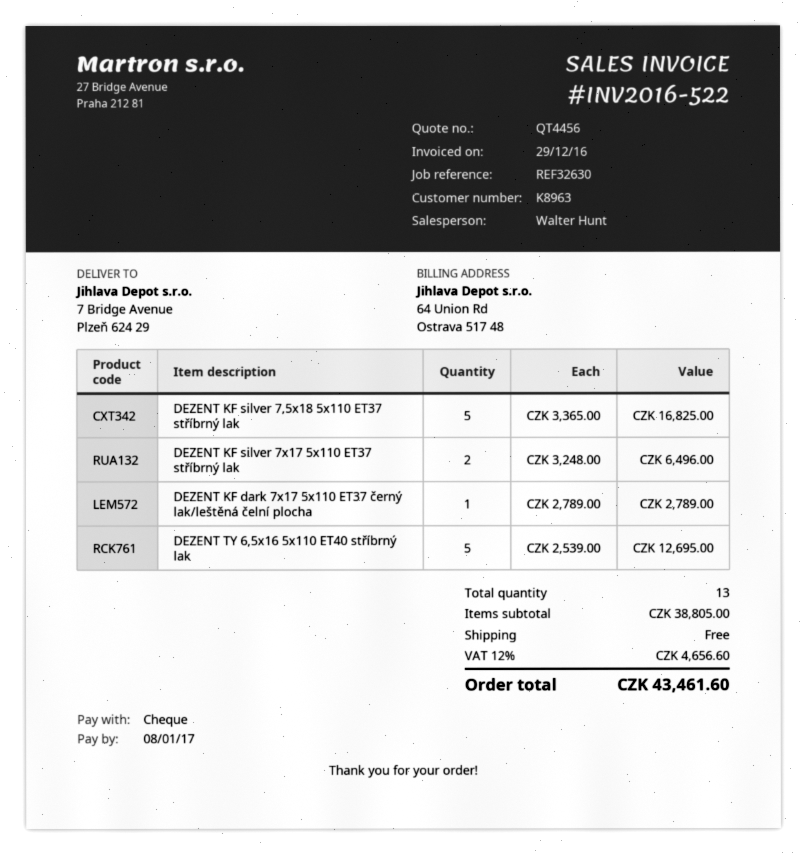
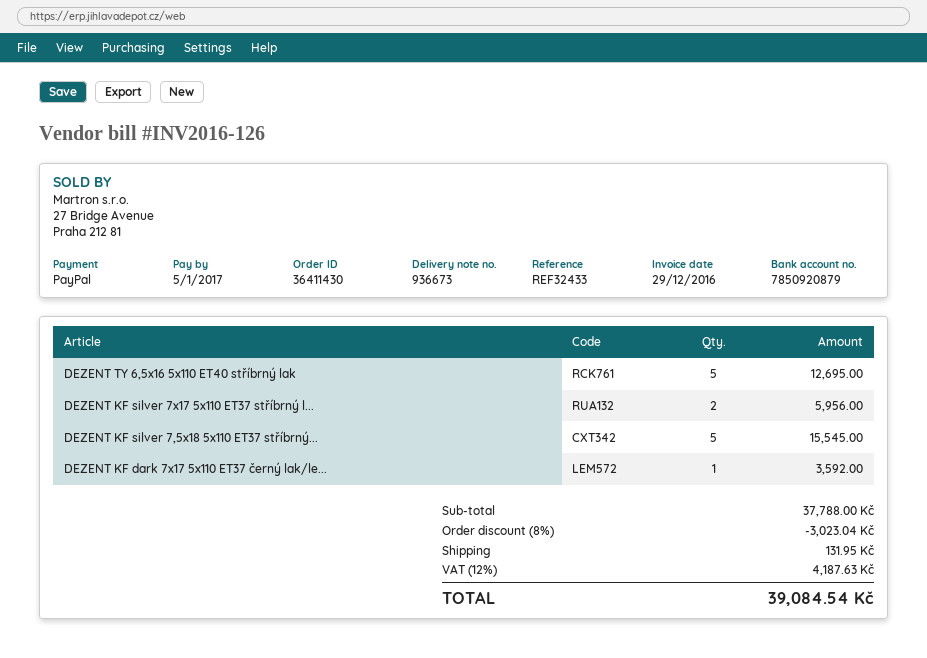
invoice number: INV2016-522 -> INV2016-126
due date: 2017-01-08 -> 2017-01-05
reference: REF32630 -> REF32433
payment method: cheque -> PayPal
DEZENT KF silver 7,5x18 5x110 ET37 stříbrný lak: 5 for 16825.00 -> 5 for 15545.00
DEZENT KF silver 7x17 5x110 ET37 stříbrný lak: 2 for 6496.00 -> 2 for 5956.00
DEZENT KF dark 7x17 5x110 ET37 černý lak/leštěná čelní plocha: 1 for 2789.00 -> 1 for 3592.00
subtotal: 38805.00 -> 37788.00
discount: none -> 8% = 3023.04
shipping: 0.00 -> 131.95
tax: 12% = 4656.60 -> 12% = 4187.63
total: 43461.60 -> 39084.54

